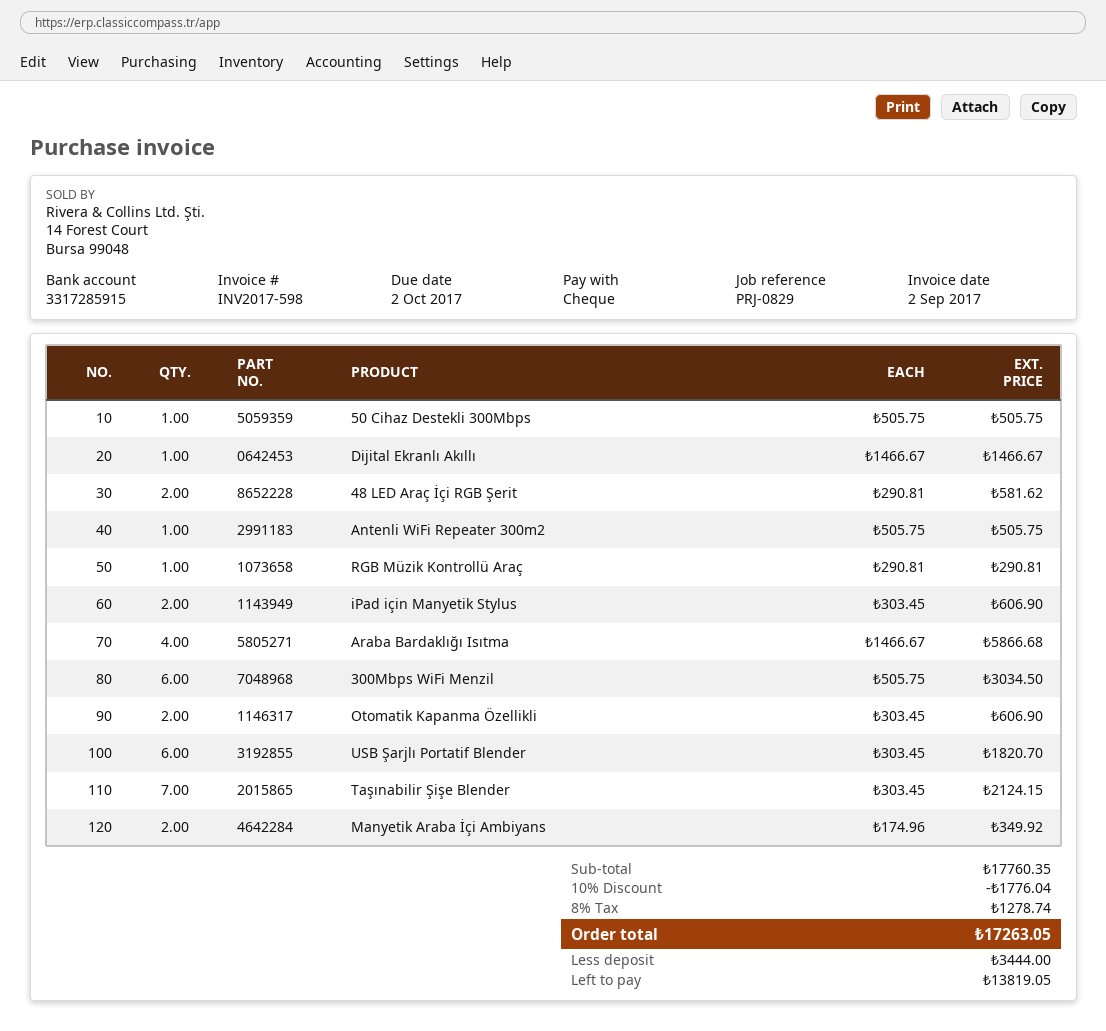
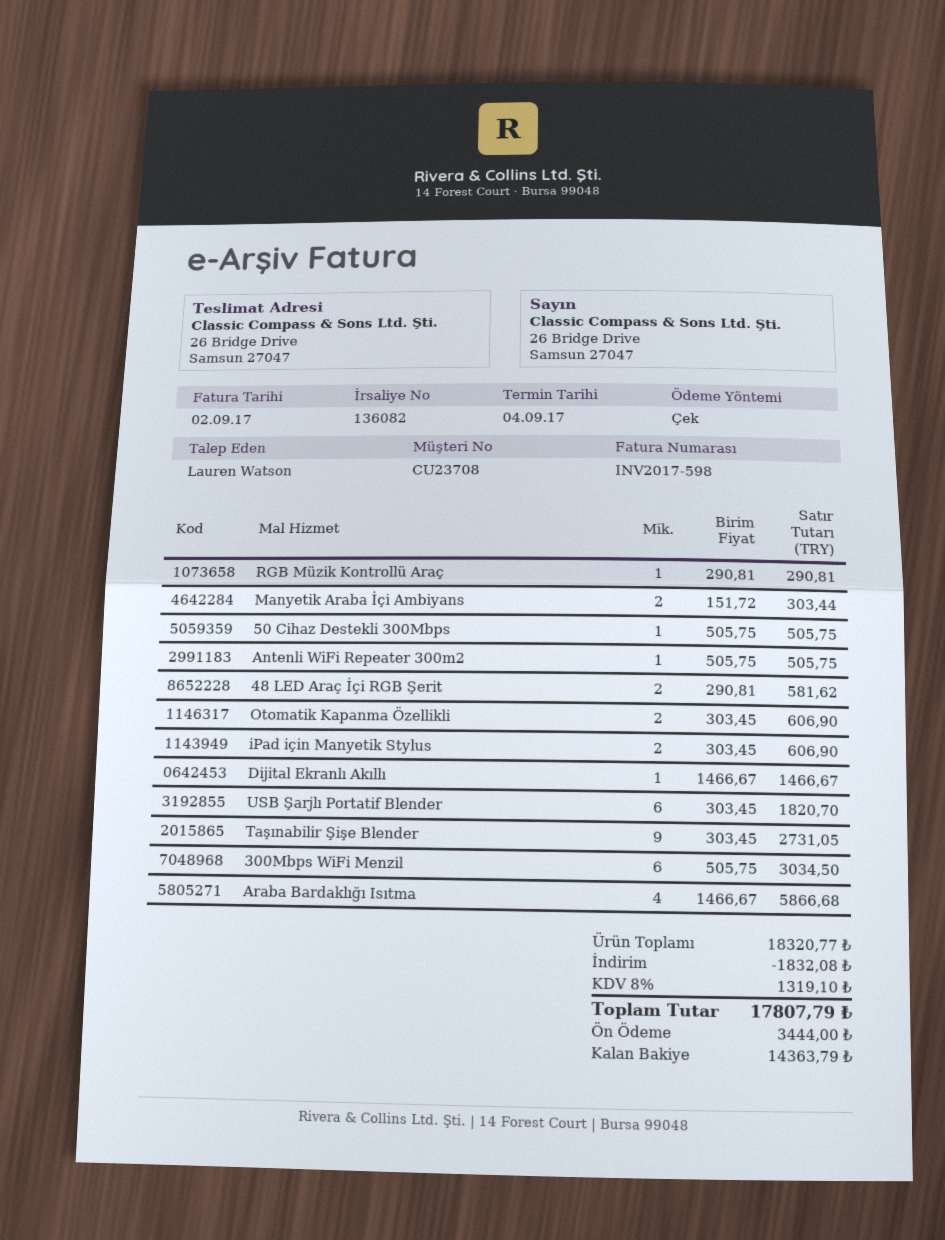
Taşınabilir Şişe Blender: 7 x 303.45 = 2124.15 -> 9 x 303.45 = 2731.05
Manyetik Araba İçi Ambiyans: 2 x 174.96 = 349.92 -> 2 x 151.72 = 303.44
subtotal: 17760.35 -> 18320.77
discount: 1776.04 -> 1832.08
tax: 8% = 1278.74 -> 8% = 1319.10
total: 17263.05 -> 17807.79
balance: 13819.05 -> 14363.79

